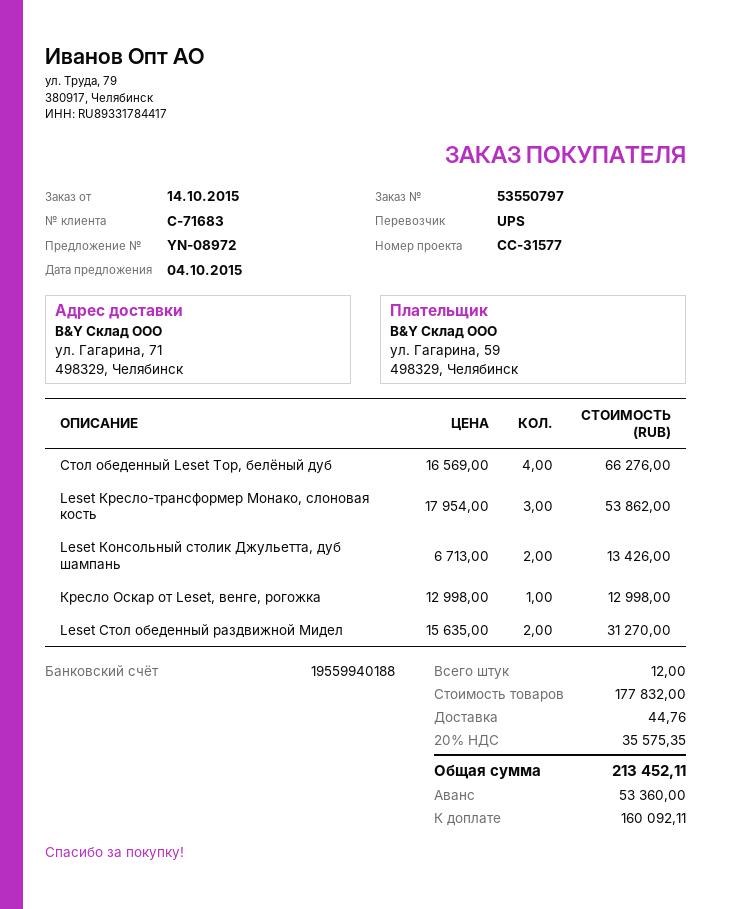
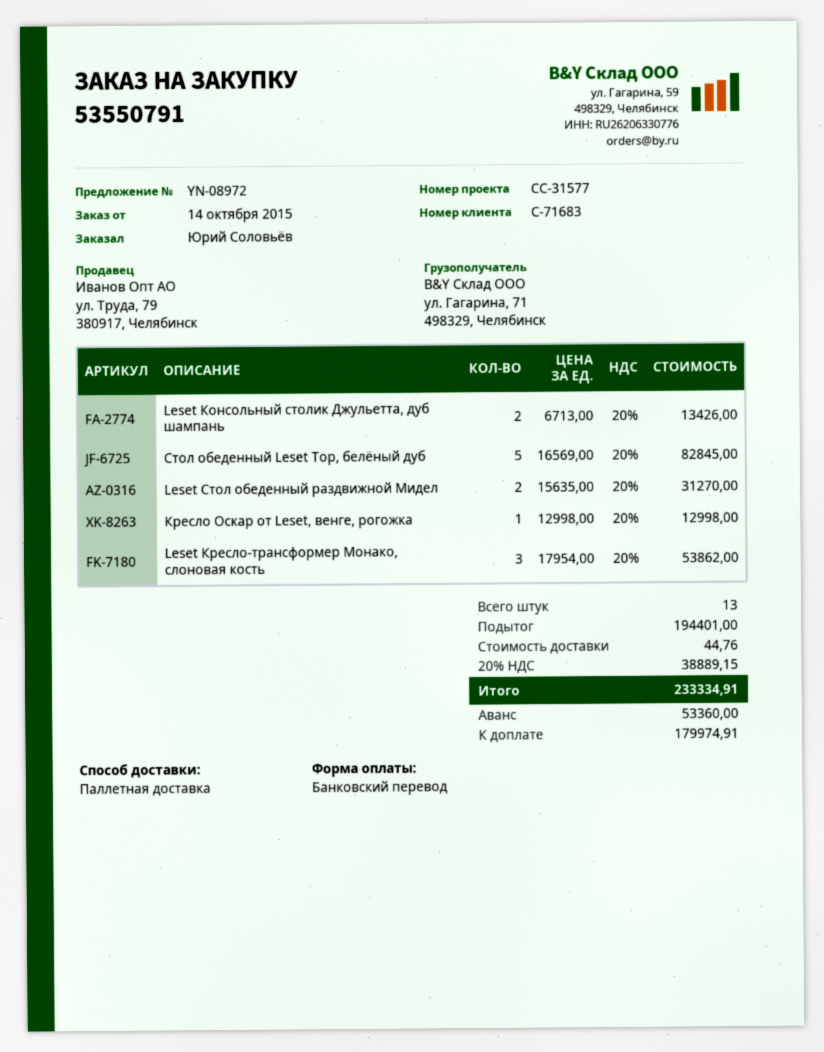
order number: 53550797 -> 53550791
shipping method: UPS -> pallet freight
Стол обеденный Leset Тор, белёный дуб: 4 x 16569.00 = 66276.00 -> 5 x 16569.00 = 82845.00
total quantity: 12 -> 13
subtotal: 177832.00 -> 194401.00
tax: 20% = 35575.35 -> 20% = 38889.15
total: 213452.11 -> 233334.91
balance: 160092.11 -> 179974.91

